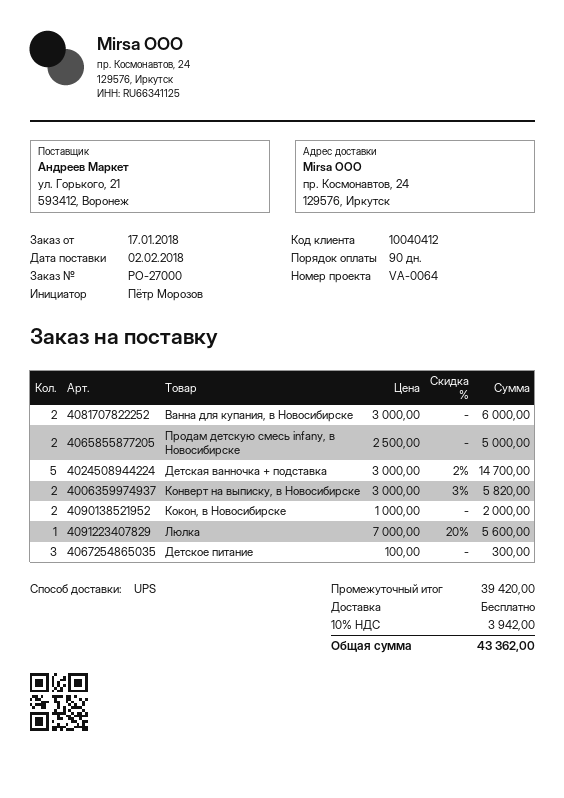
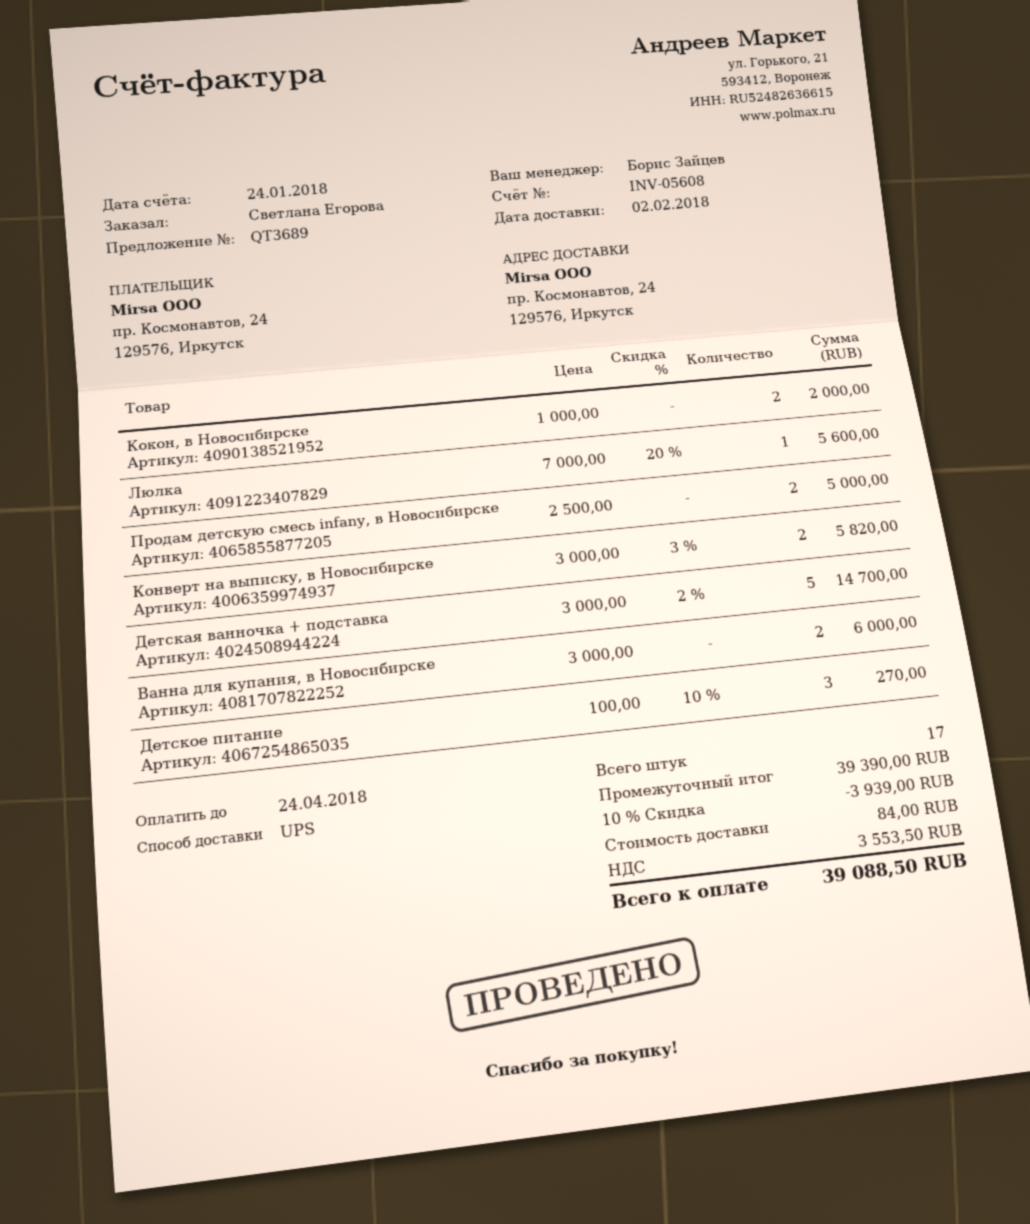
ordered by: Пётр Морозов -> Светлана Егорова
Детское питание: 3 x 100.00 = 300.00 -> 3 x 100.00 - 10% = 270.00
subtotal: 39420.00 -> 39390.00
discount: none -> 10% = 3939.00
shipping: 0.00 -> 84.00
tax: 3942.00 -> 3553.50
total: 43362.00 -> 39088.50

